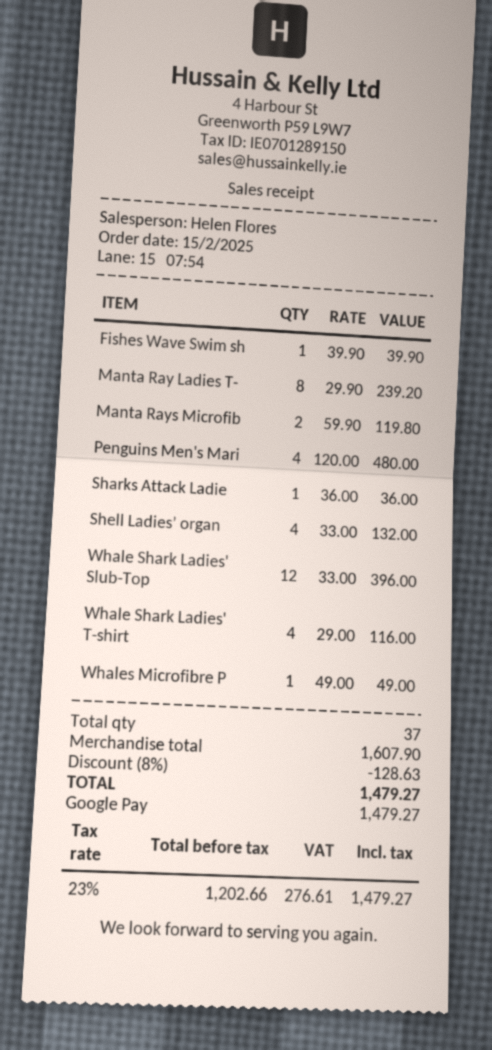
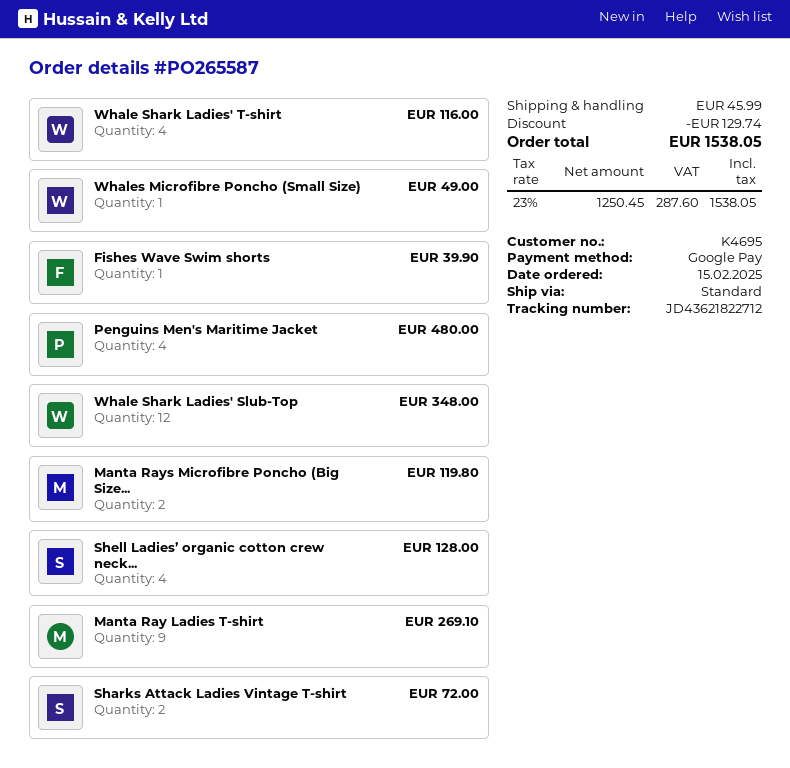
Manta Ray Ladies T-: 8 for 239.20 -> 9 for 269.10
Sharks Attack Ladie: 1 for 36.00 -> 2 for 72.00
Shell Ladies’ organ: 4 for 132.00 -> 4 for 128.00
Whale Shark Ladies' Slub-Top: 12 for 396.00 -> 12 for 348.00
discount: 128.63 -> 129.74
shipping: none -> 45.99
net: 1202.66 -> 1250.45
tax: 23% = 276.61 -> 23% = 287.60
total: 1479.27 -> 1538.05

